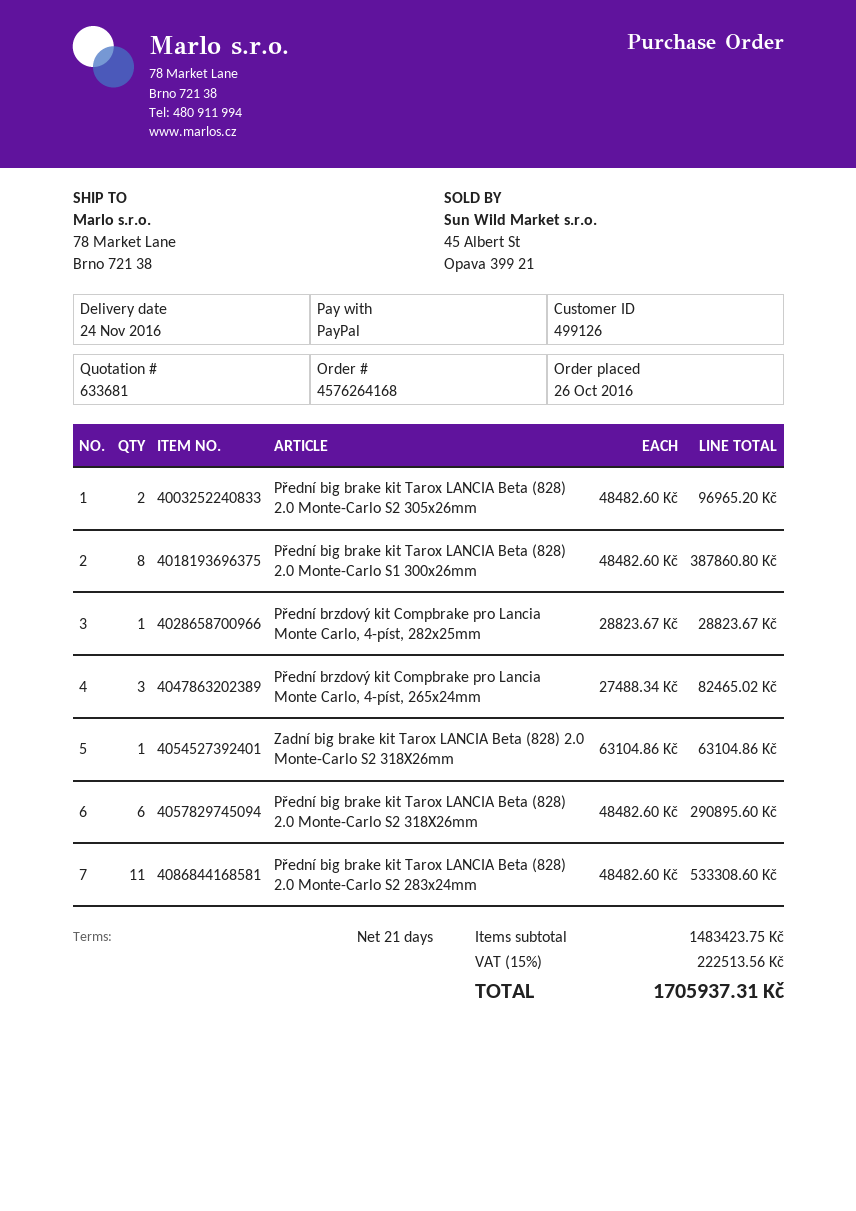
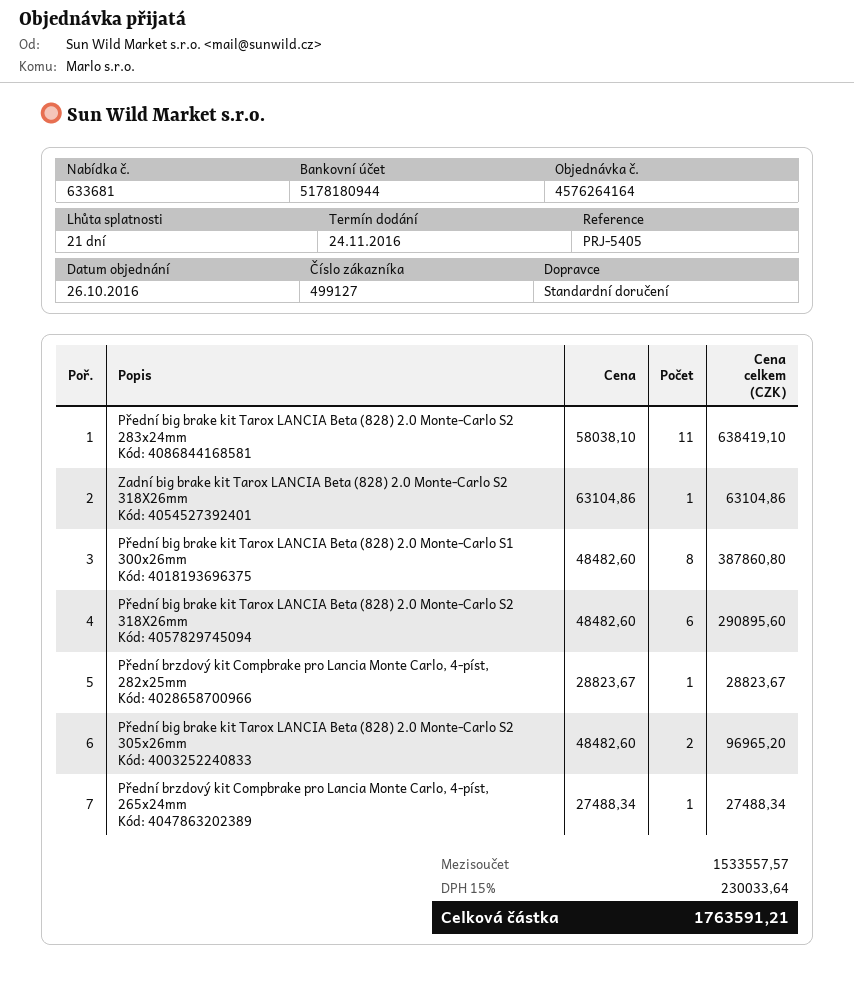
order number: 4576264168 -> 4576264164
customer number: 499126 -> 499127
Přední brzdový kit Compbrake pro Lancia Monte Carlo, 4-píst, 265x24mm: 3 x 27488.34 = 82465.02 -> 1 x 27488.34 = 27488.34
Přední big brake kit Tarox LANCIA Beta (828) 2.0 Monte-Carlo S2 283x24mm: 11 x 48482.60 = 533308.60 -> 11 x 58038.10 = 638419.10
subtotal: 1483423.75 -> 1533557.57
tax: 15% = 222513.56 -> 15% = 230033.64
total: 1705937.31 -> 1763591.21

